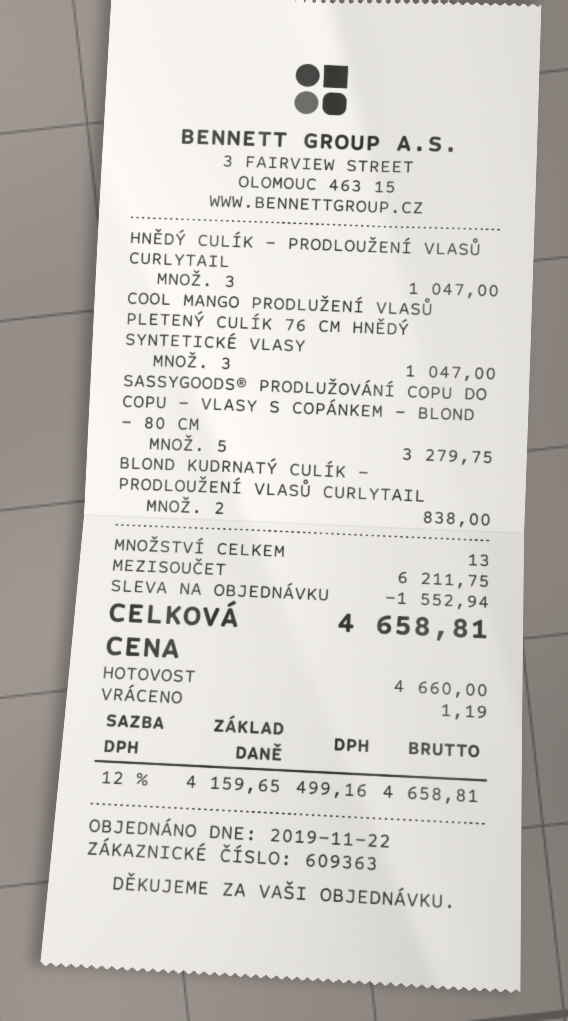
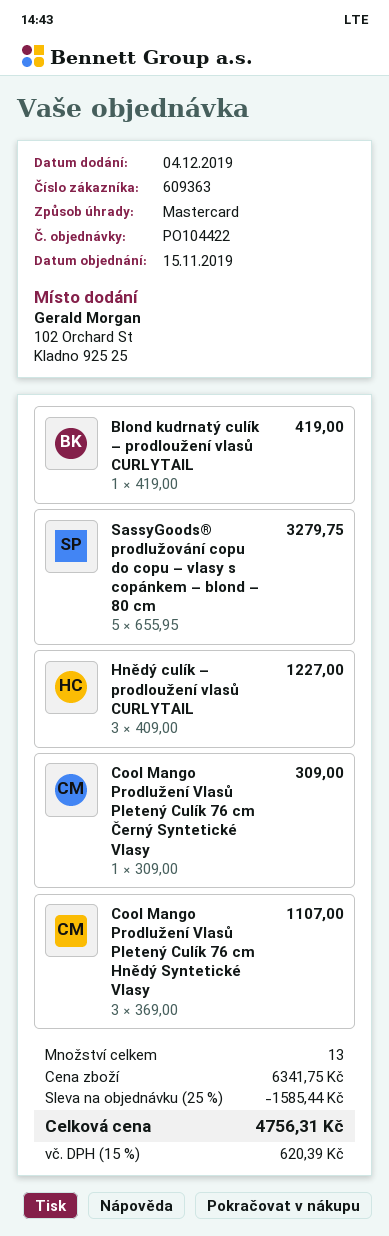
order date: 2019-11-22 -> 2019-11-15
payment method: cash -> Mastercard
HNĚDÝ CULÍK – PRODLOUŽENÍ VLASŮ CURLYTAIL: 3 for 1047.00 -> 3 for 1227.00
COOL MANGO PRODLUŽENÍ VLASŮ PLETENÝ CULÍK 76 CM HNĚDÝ SYNTETICKÉ VLASY: 3 for 1047.00 -> 3 for 1107.00
BLOND KUDRNATÝ CULÍK – PRODLOUŽENÍ VLASŮ CURLYTAIL: 2 for 838.00 -> 1 for 419.00
Cool Mango Prodlužení Vlasů Pletený Culík 76 cm Černý Syntetické Vlasy: none -> 1 for 309.00
subtotal: 6211.75 -> 6341.75
discount: 1552.94 -> 1585.44
tax: 12% = 499.16 -> 15% = 620.39
total: 4658.81 -> 4756.31

